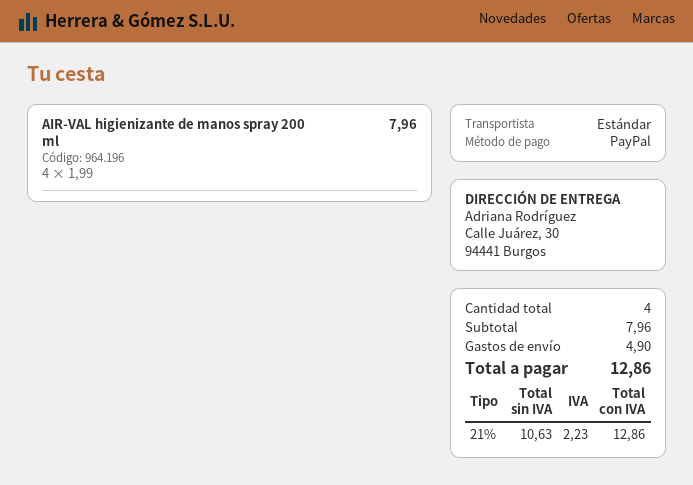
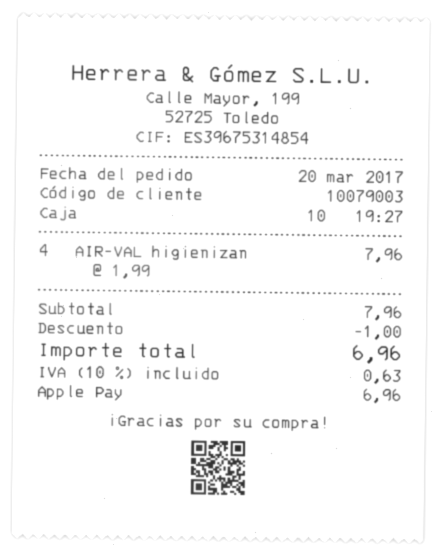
payment method: PayPal -> Apple Pay
discount: none -> 1.00
shipping: 4.90 -> none
tax: 21% = 2.23 -> 10% = 0.63
total: 12.86 -> 6.96

